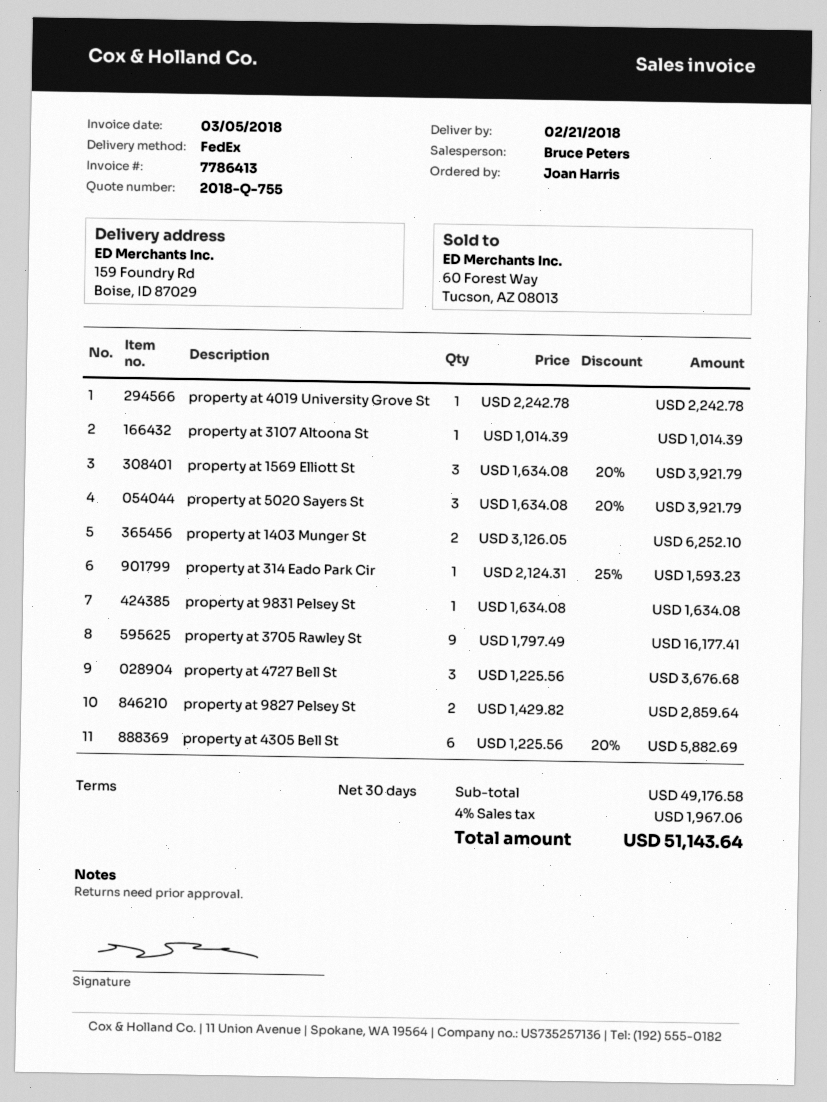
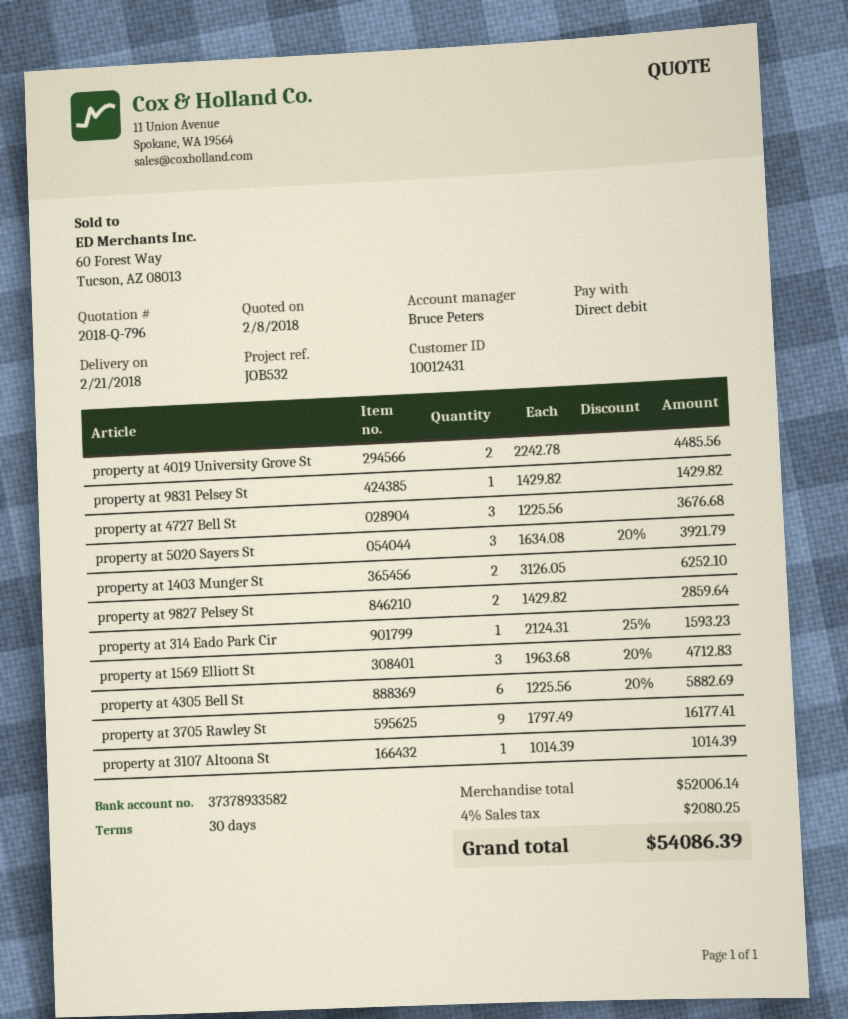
quote number: 2018-Q-755 -> 2018-Q-796
property at 4019 University Grove St: 1 x 2242.78 = 2242.78 -> 2 x 2242.78 = 4485.56
property at 1569 Elliott St: 3 x 1634.08 - 20% = 3921.79 -> 3 x 1963.68 - 20% = 4712.83
property at 9831 Pelsey St: 1 x 1634.08 = 1634.08 -> 1 x 1429.82 = 1429.82
subtotal: 49176.58 -> 52006.14
tax: 4% = 1967.06 -> 4% = 2080.25
total: 51143.64 -> 54086.39

